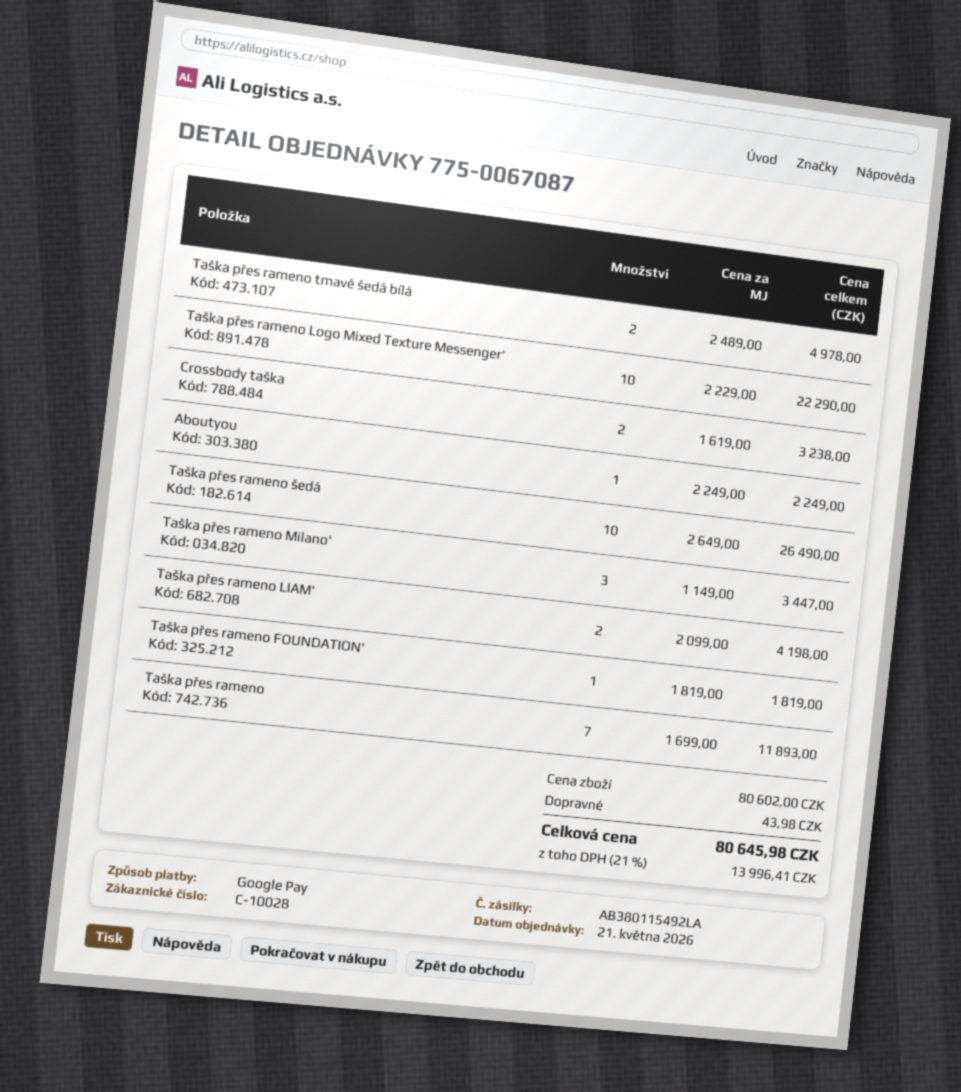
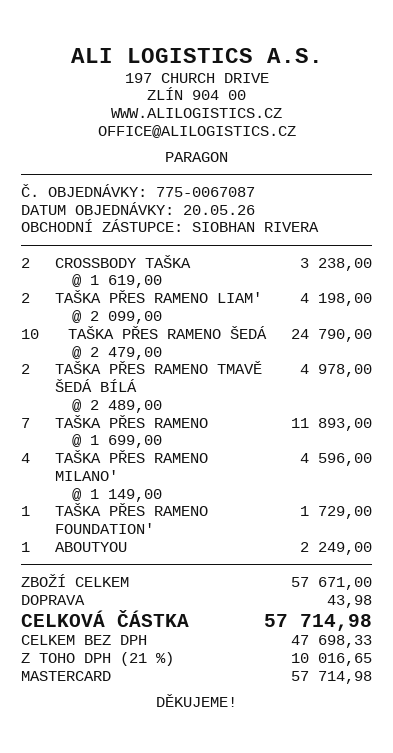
order date: 2026-05-21 -> 2026-05-20
payment method: Google Pay -> Mastercard
Taška přes rameno Logo Mixed Texture Messenger': 10 x 2229.00 = 22290.00 -> none
Taška přes rameno šedá: 10 x 2649.00 = 26490.00 -> 10 x 2479.00 = 24790.00
Taška přes rameno Milano': 3 x 1149.00 = 3447.00 -> 4 x 1149.00 = 4596.00
Taška přes rameno FOUNDATION': 1 x 1819.00 = 1819.00 -> 1 x 1729.00 = 1729.00
subtotal: 80602.00 -> 57671.00
tax: 21% = 13996.41 -> 21% = 10016.65
total: 80645.98 -> 57714.98

